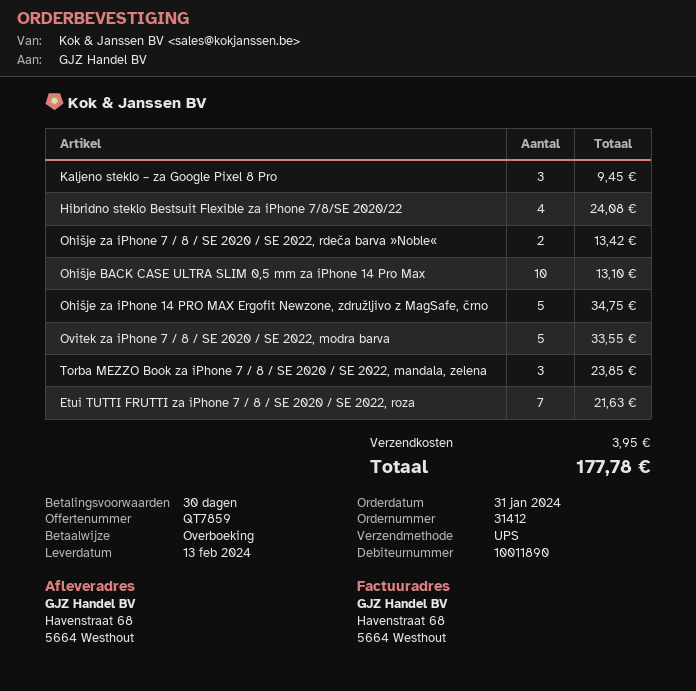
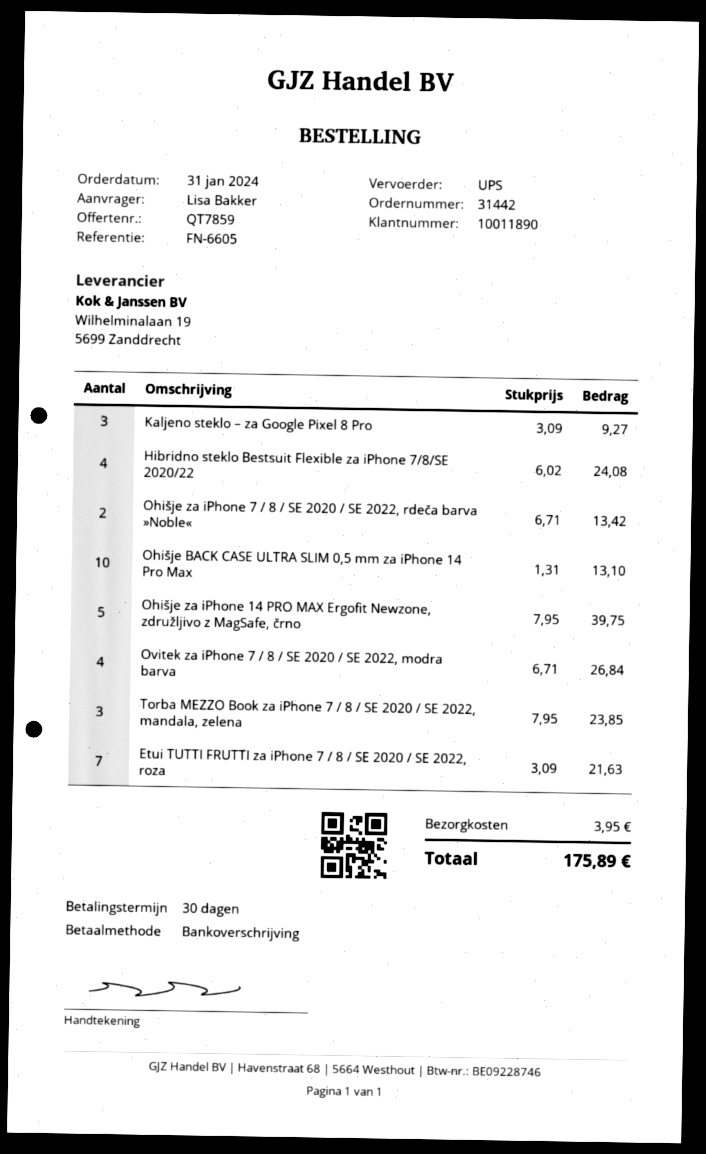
order number: 31412 -> 31442
Kaljeno steklo – za Google Pixel 8 Pro: 3 for 9.45 -> 3 for 9.27
Ohišje za iPhone 14 PRO MAX Ergofit Newzone, združljivo z MagSafe, črno: 5 for 34.75 -> 5 for 39.75
Ovitek za iPhone 7 / 8 / SE 2020 / SE 2022, modra barva: 5 for 33.55 -> 4 for 26.84
total: 177.78 -> 175.89

